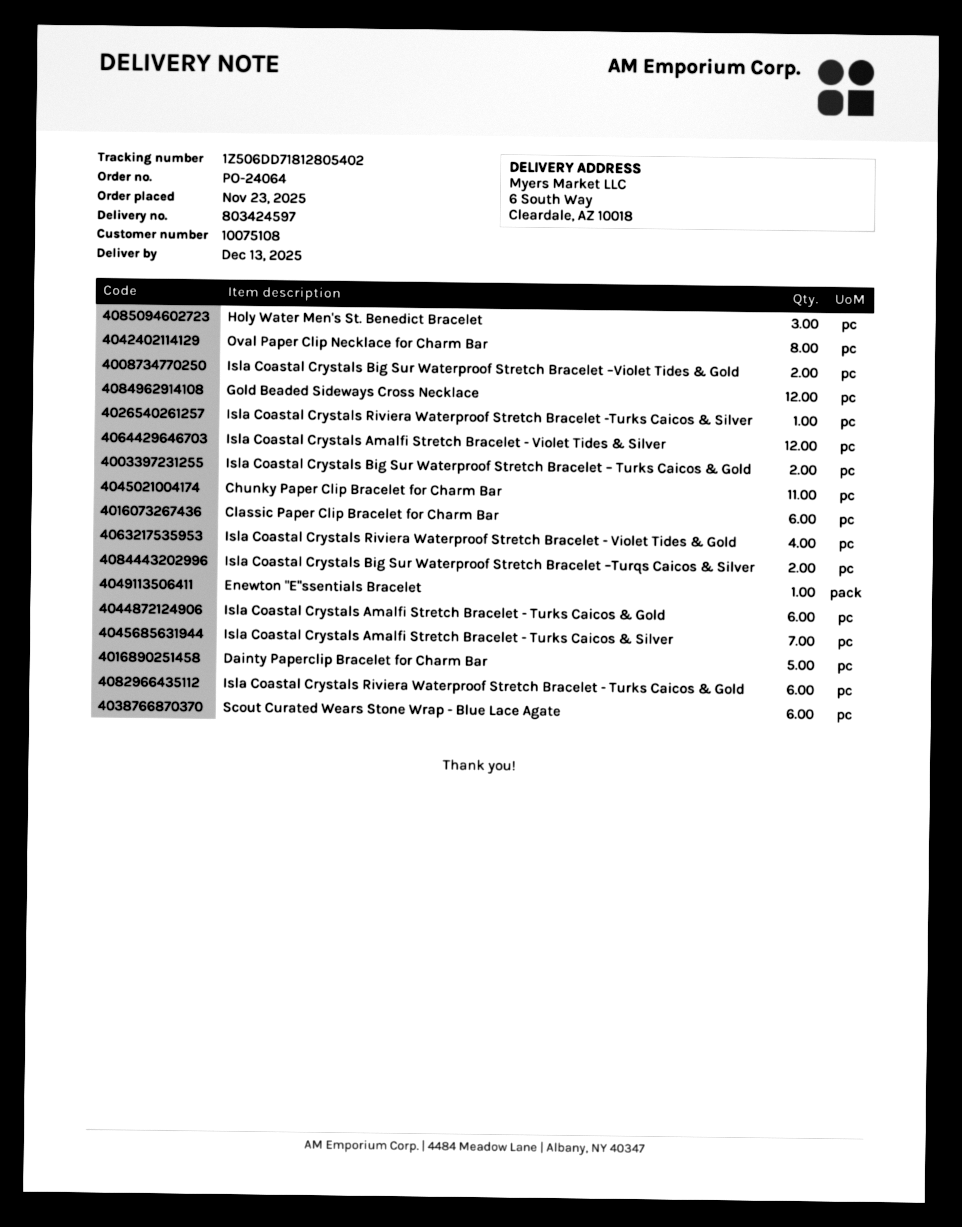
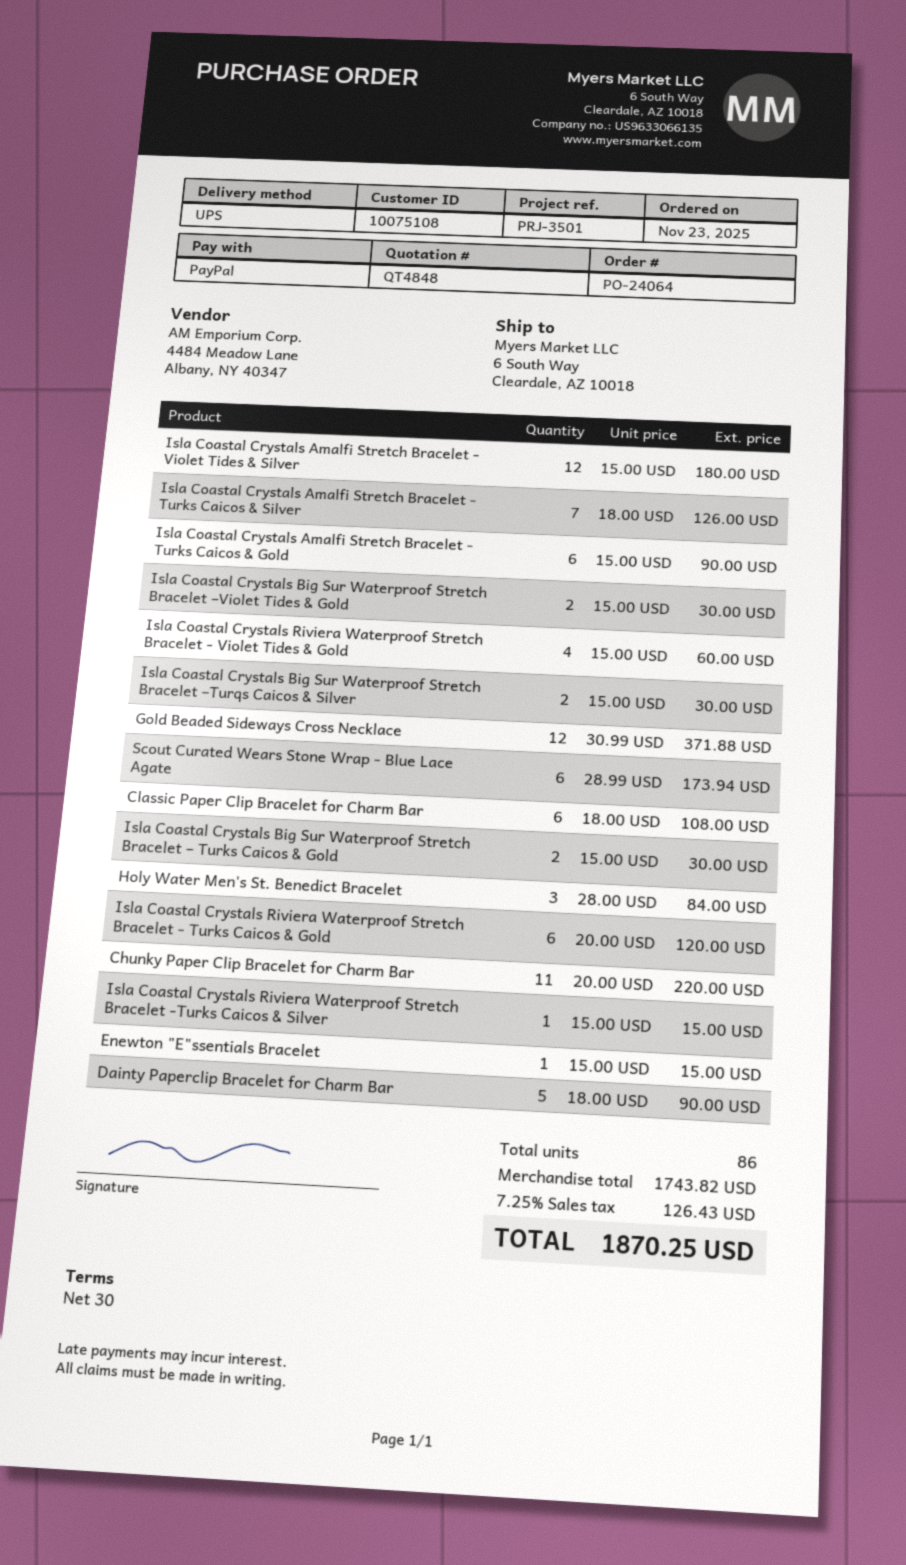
Oval Paper Clip Necklace for Charm Bar: 8 -> none

